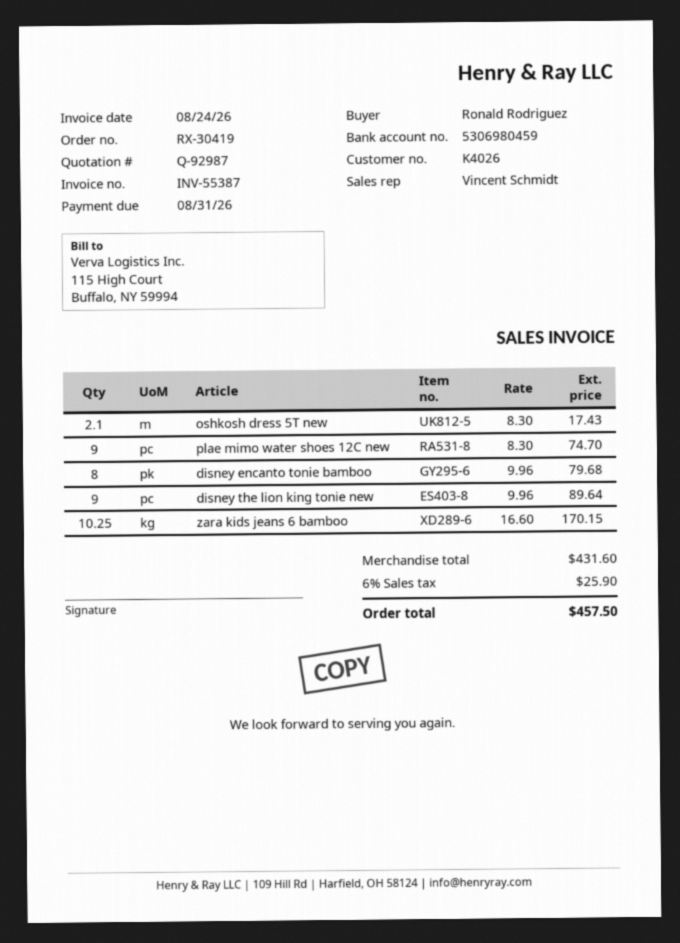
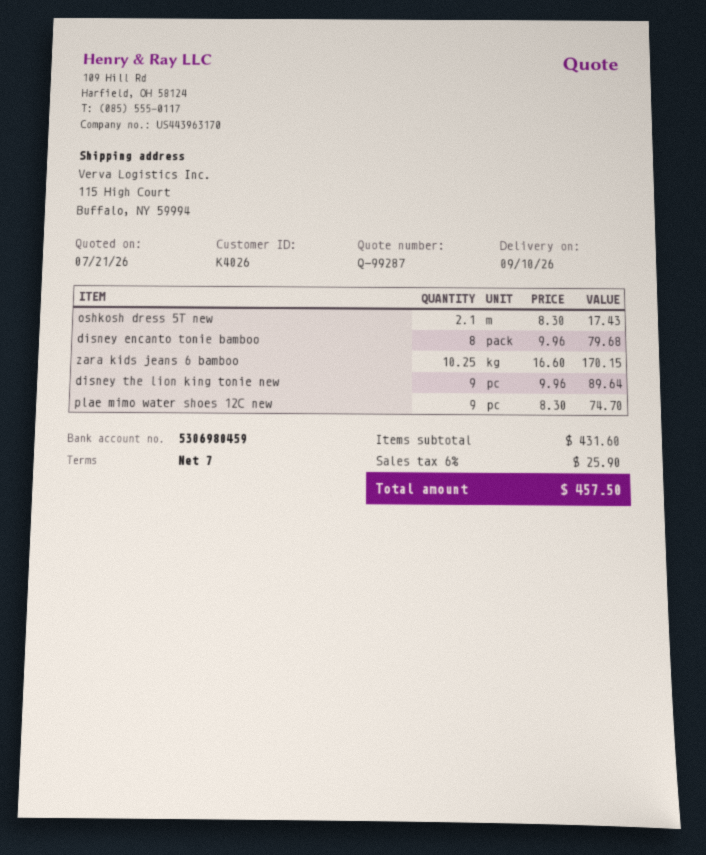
quote number: Q-92987 -> Q-99287

